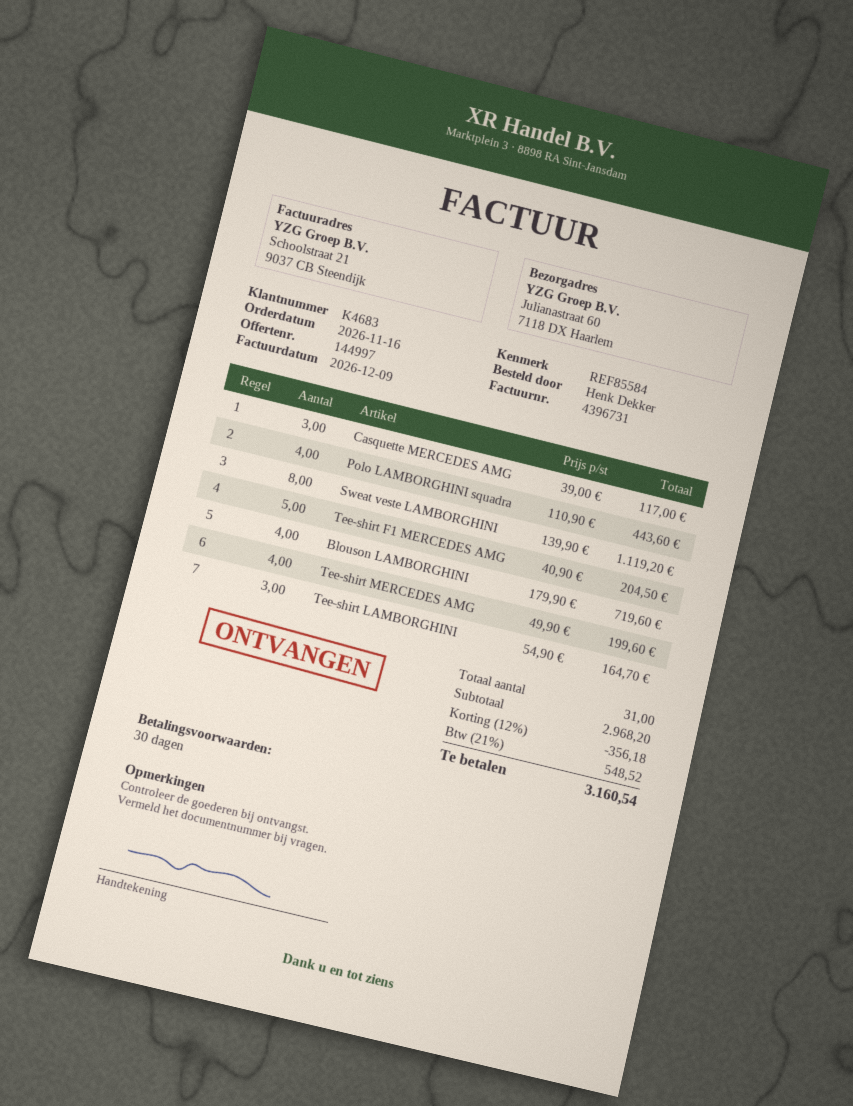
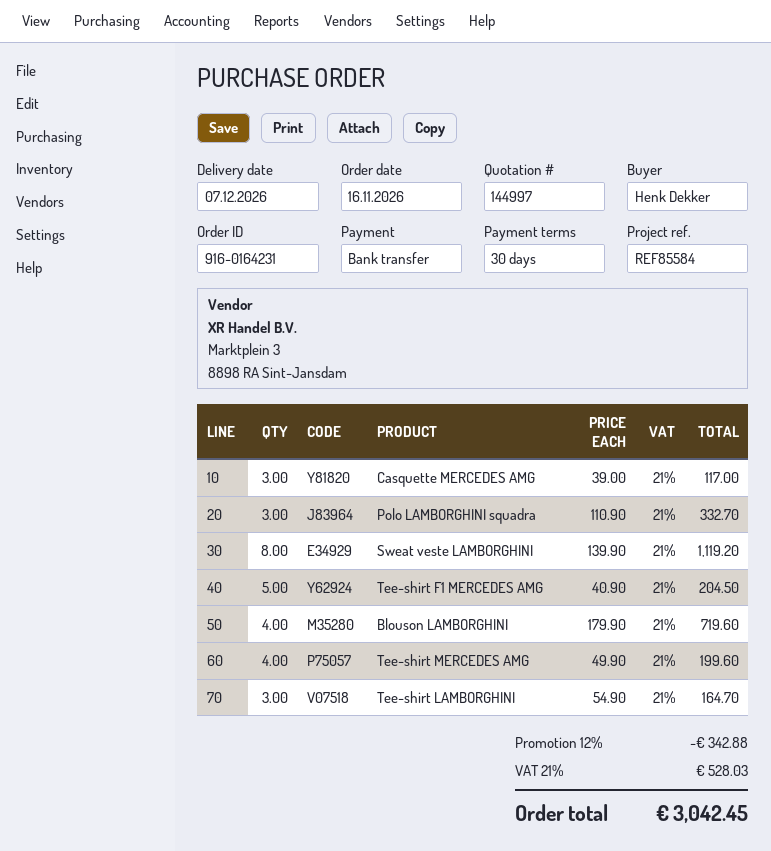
Polo LAMBORGHINI squadra: 4 x 110.90 = 443.60 -> 3 x 110.90 = 332.70
discount: 12% = 356.18 -> 12% = 342.88
tax: 21% = 548.52 -> 21% = 528.03
total: 3160.54 -> 3042.45

